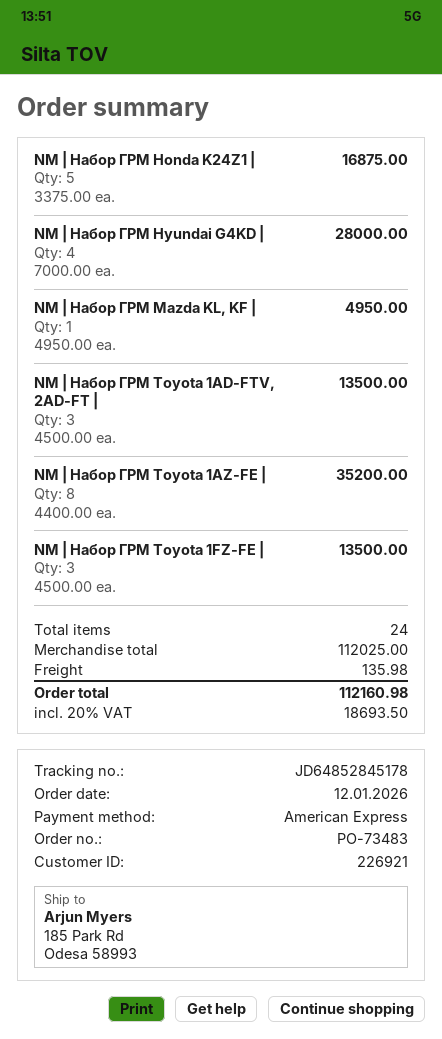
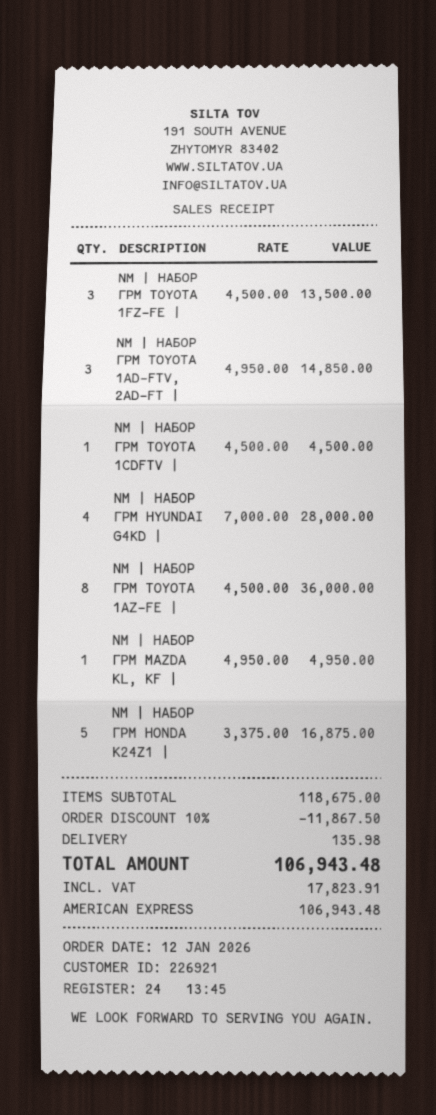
NM | Набор ГРМ Toyota 1AD-FTV, 2AD-FT |: 3 x 4500.00 = 13500.00 -> 3 x 4950.00 = 14850.00
NM | Набор ГРМ Toyota 1AZ-FE |: 8 x 4400.00 = 35200.00 -> 8 x 4500.00 = 36000.00
NM | НАБОР ГРМ TOYOTA 1CDFTV |: none -> 1 x 4500.00 = 4500.00
subtotal: 112025.00 -> 118675.00
discount: none -> 10% = 11867.50
tax: 18693.50 -> 17823.91
total: 112160.98 -> 106943.48

